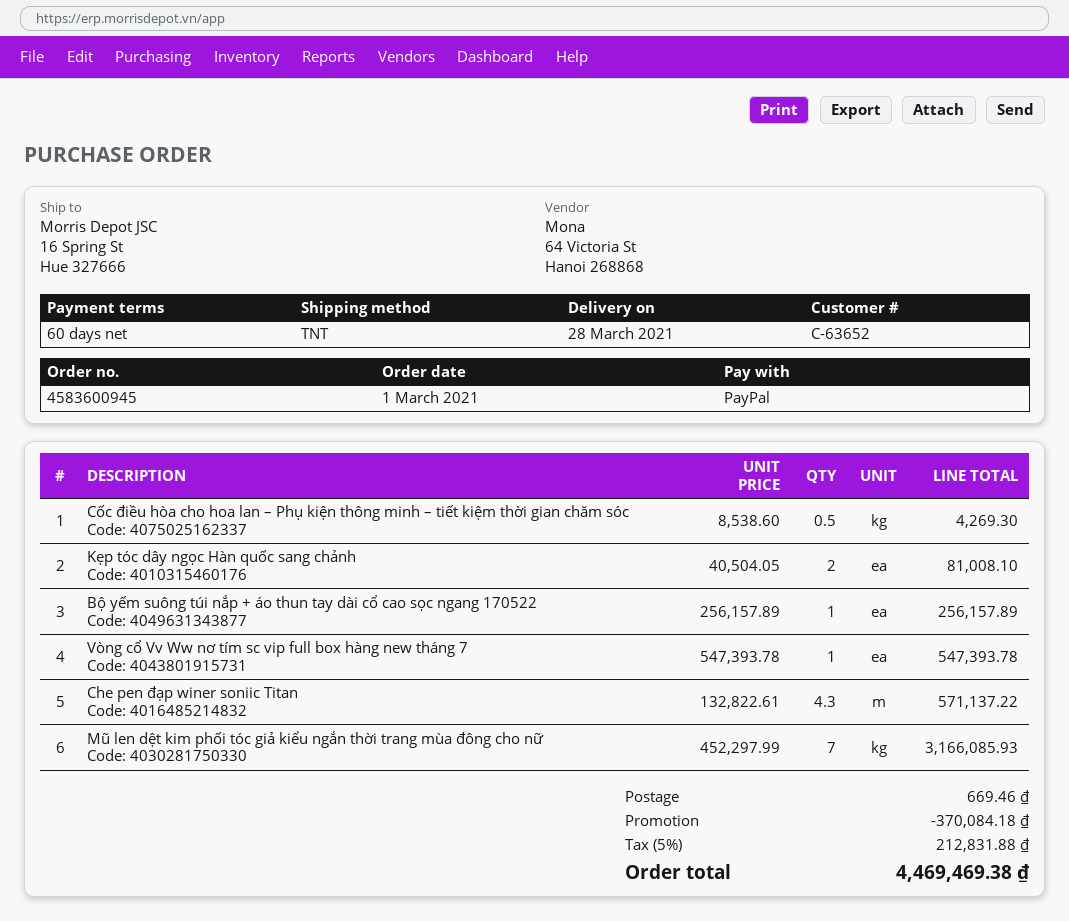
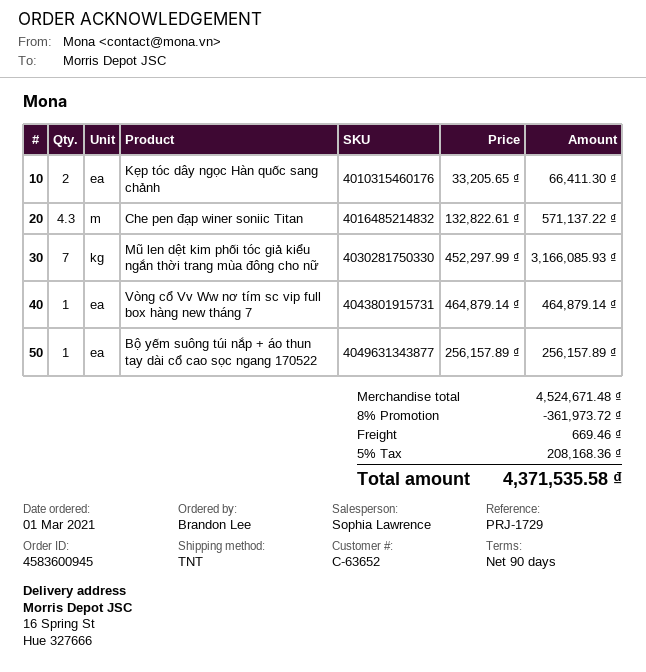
payment terms: 60 days -> 90 days
Cốc điều hòa cho hoa lan – Phụ kiện thông minh – tiết kiệm thời gian chăm sóc: 0.5 x 8538.60 = 4269.30 -> none
Kẹp tóc dây ngọc Hàn quốc sang chảnh: 2 x 40504.05 = 81008.10 -> 2 x 33205.65 = 66411.30
Vòng cổ Vv Ww nơ tím sc vip full box hàng new tháng 7: 1 x 547393.78 = 547393.78 -> 1 x 464879.14 = 464879.14
discount: 370084.18 -> 361973.72
tax: 5% = 212831.88 -> 5% = 208168.36
total: 4469469.38 -> 4371535.58

